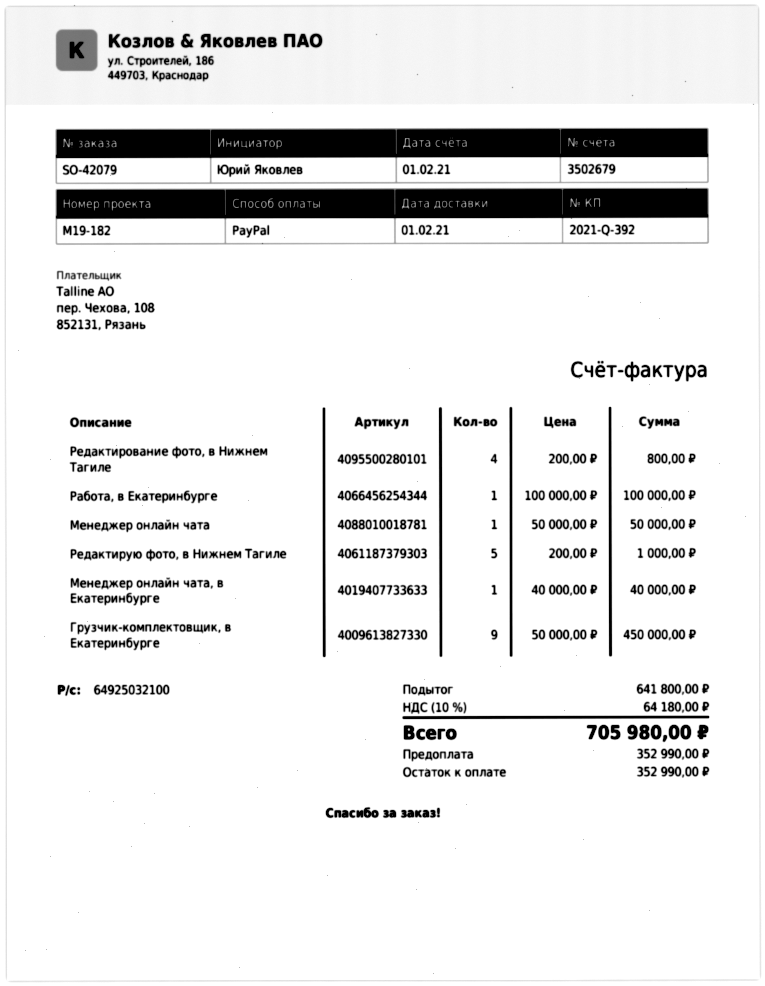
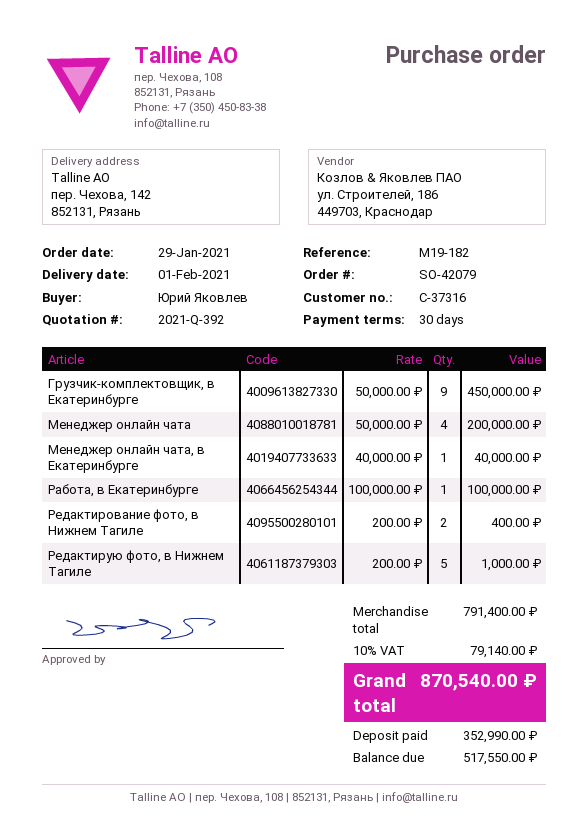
Редактирование фото, в Нижнем Тагиле: 4 x 200.00 = 800.00 -> 2 x 200.00 = 400.00
Менеджер онлайн чата: 1 x 50000.00 = 50000.00 -> 4 x 50000.00 = 200000.00
subtotal: 641800.00 -> 791400.00
tax: 10% = 64180.00 -> 10% = 79140.00
total: 705980.00 -> 870540.00
balance: 352990.00 -> 517550.00

